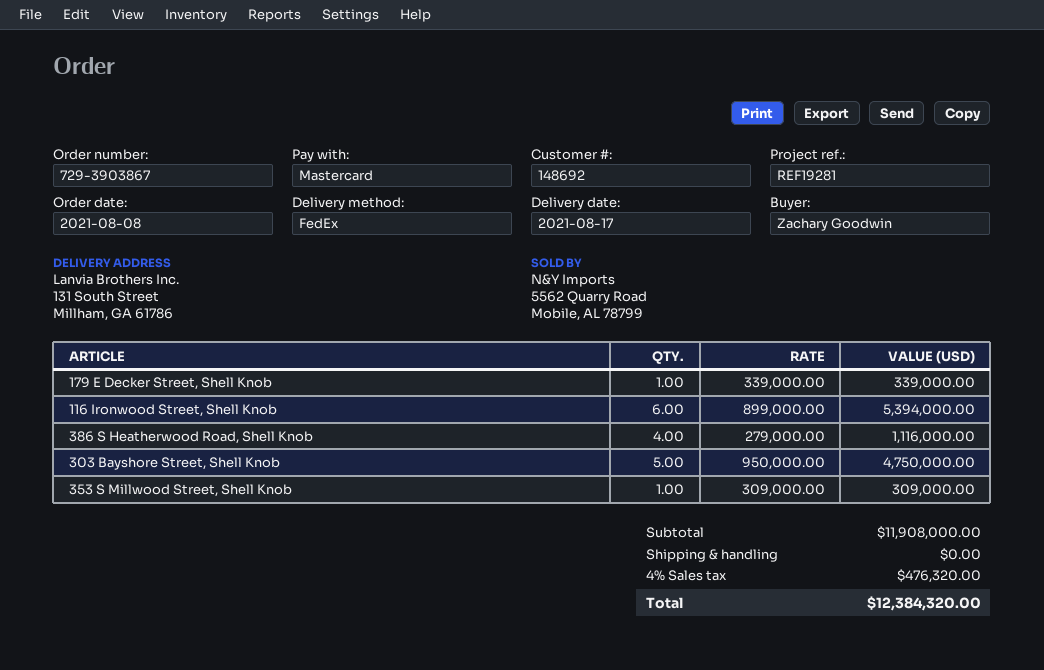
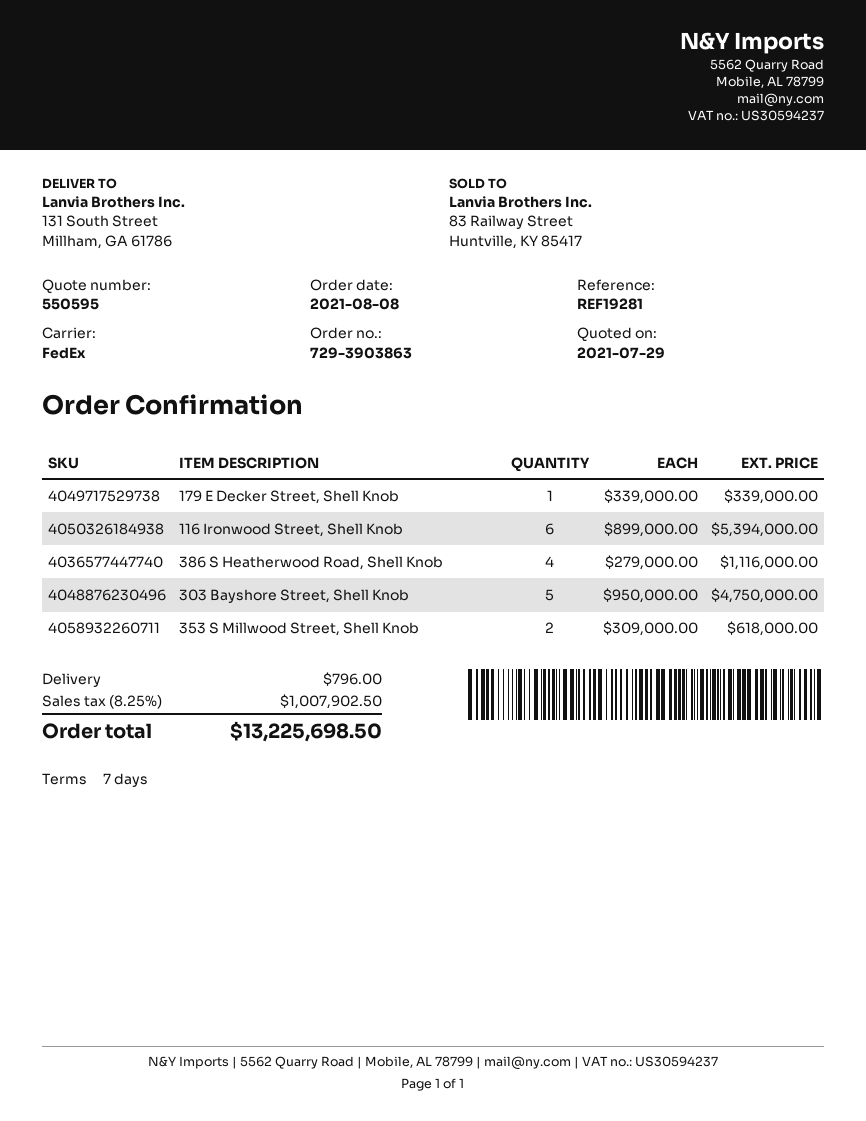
order number: 729-3903867 -> 729-3903863
353 S Millwood Street, Shell Knob: 1 x 309000.00 = 309000.00 -> 2 x 309000.00 = 618000.00
shipping: 0.00 -> 796.00
tax: 4% = 476320.00 -> 8.25% = 1007902.50
total: 12384320.00 -> 13225698.50

